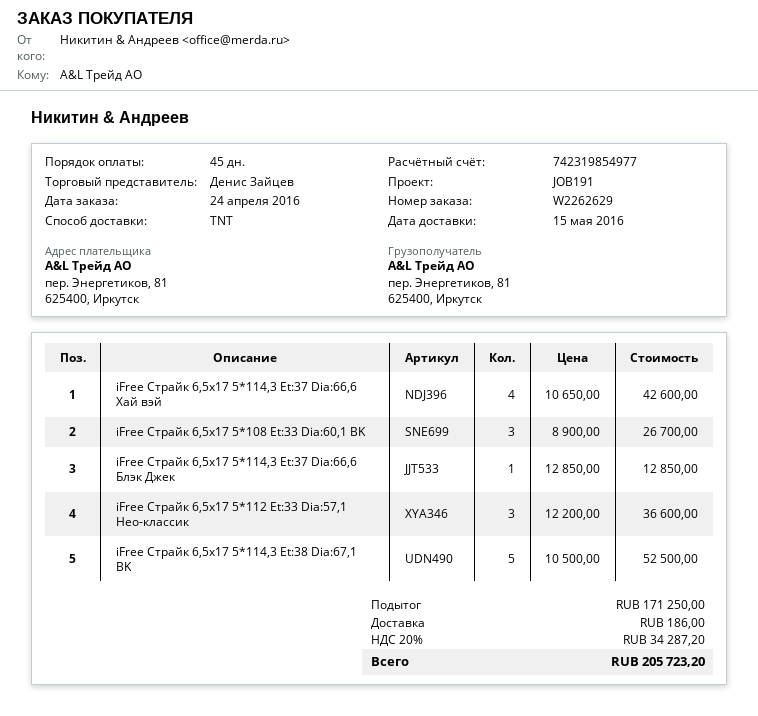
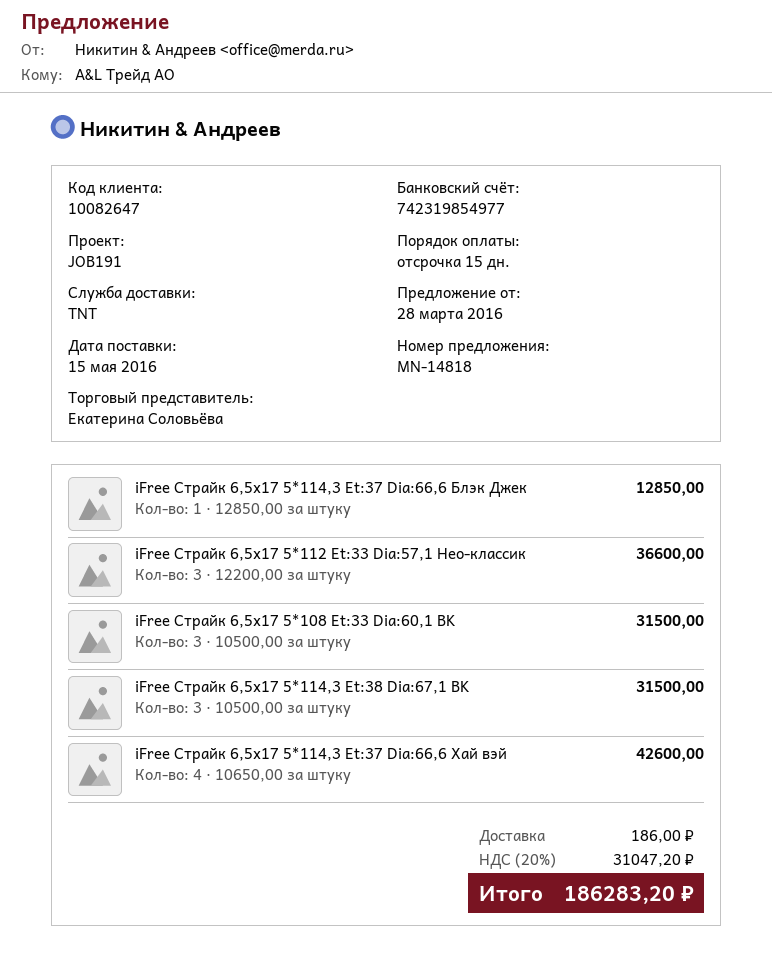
payment terms: 45 days -> 15 days
sales rep: Денис Зайцев -> Екатерина Соловьёва
iFree Страйк 6,5x17 5*108 Et:33 Dia:60,1 BK: 3 x 8900.00 = 26700.00 -> 3 x 10500.00 = 31500.00
iFree Страйк 6,5x17 5*114,3 Et:38 Dia:67,1 BK: 5 x 10500.00 = 52500.00 -> 3 x 10500.00 = 31500.00
tax: 20% = 34287.20 -> 20% = 31047.20
total: 205723.20 -> 186283.20

